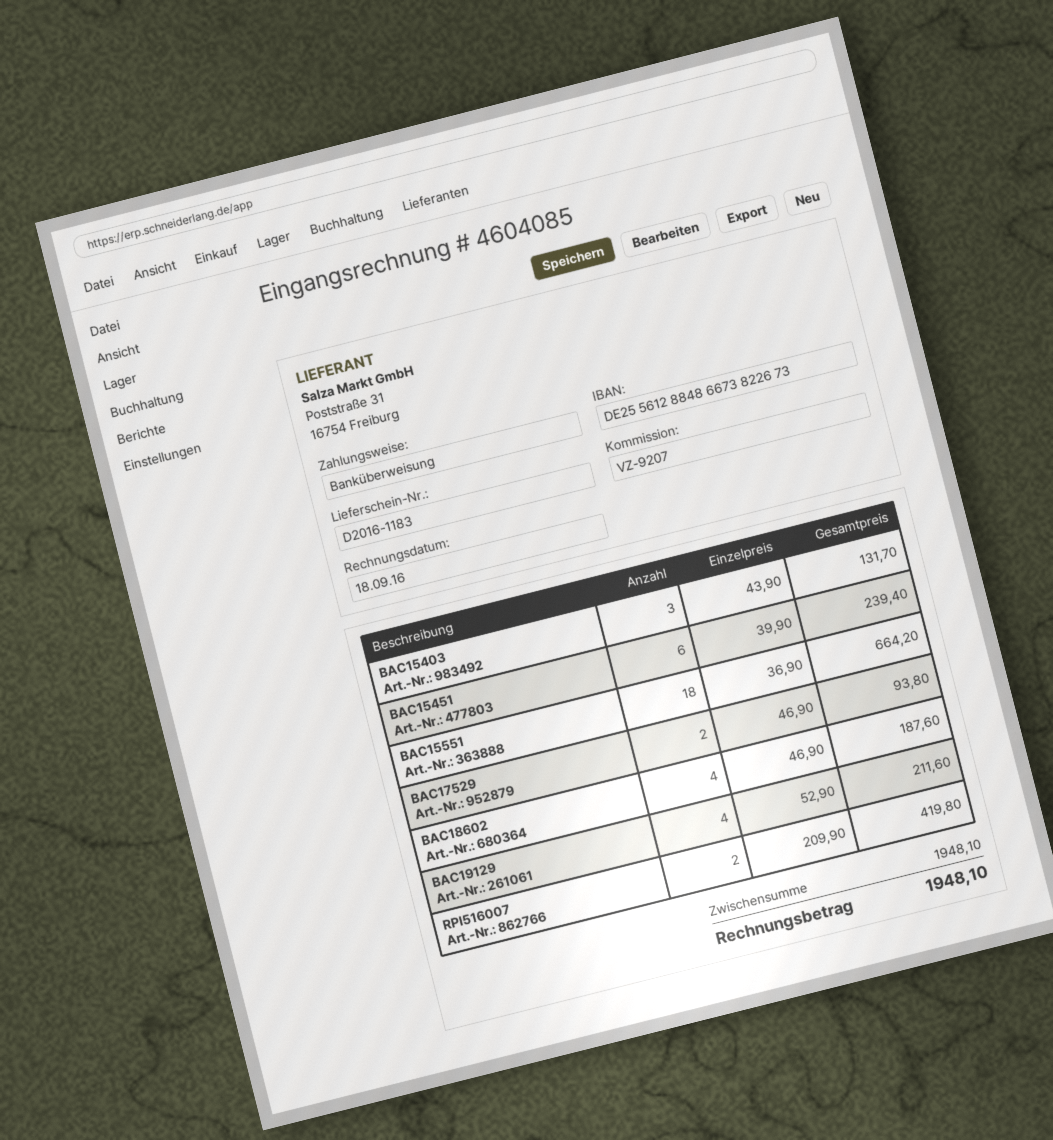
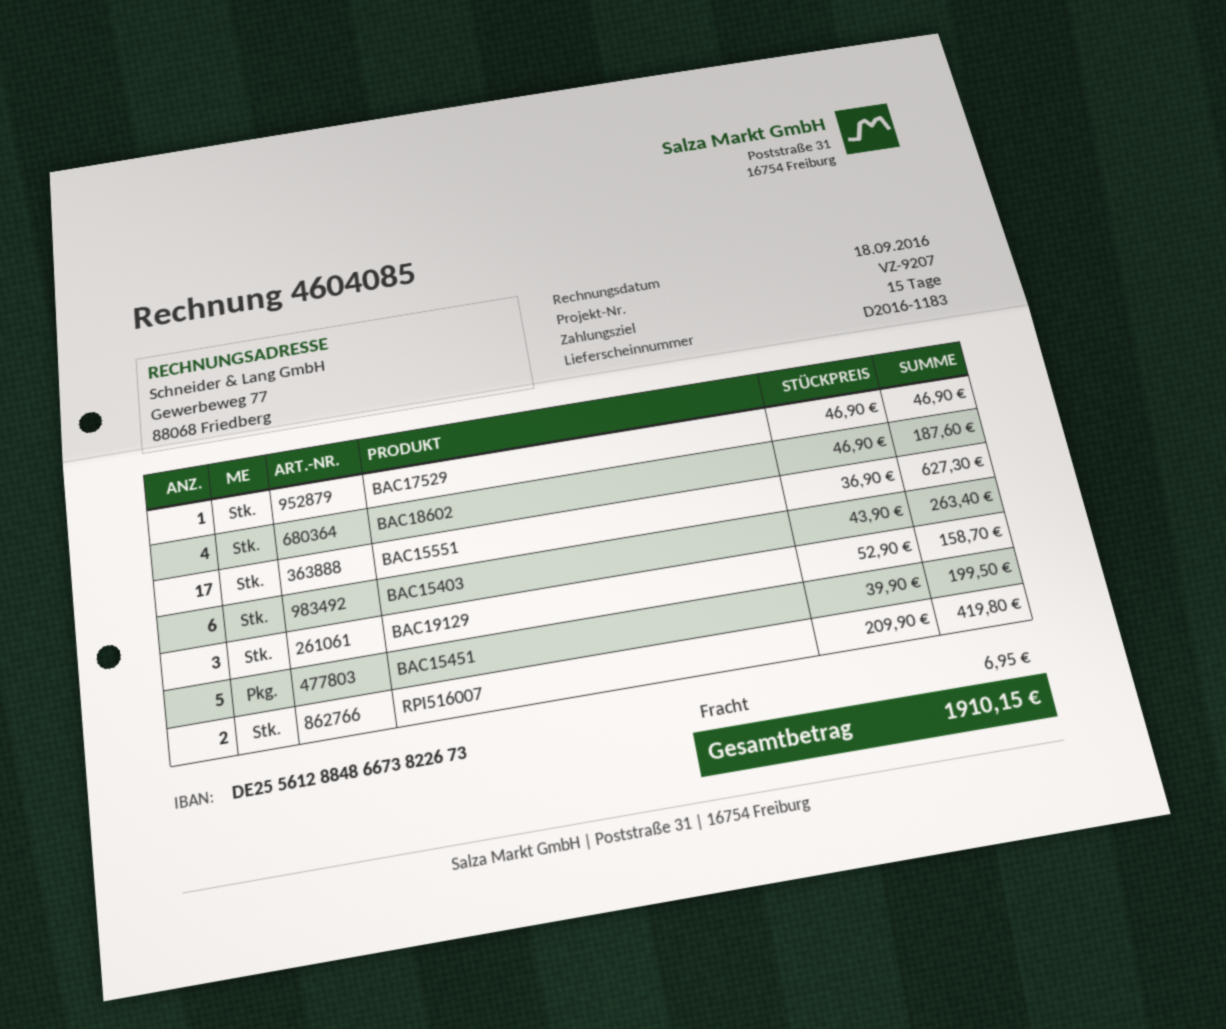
BAC15403: 3 x 43.90 = 131.70 -> 6 x 43.90 = 263.40
BAC15451: 6 x 39.90 = 239.40 -> 5 x 39.90 = 199.50
BAC15551: 18 x 36.90 = 664.20 -> 17 x 36.90 = 627.30
BAC17529: 2 x 46.90 = 93.80 -> 1 x 46.90 = 46.90
BAC19129: 4 x 52.90 = 211.60 -> 3 x 52.90 = 158.70
shipping: none -> 6.95
total: 1948.10 -> 1910.15

